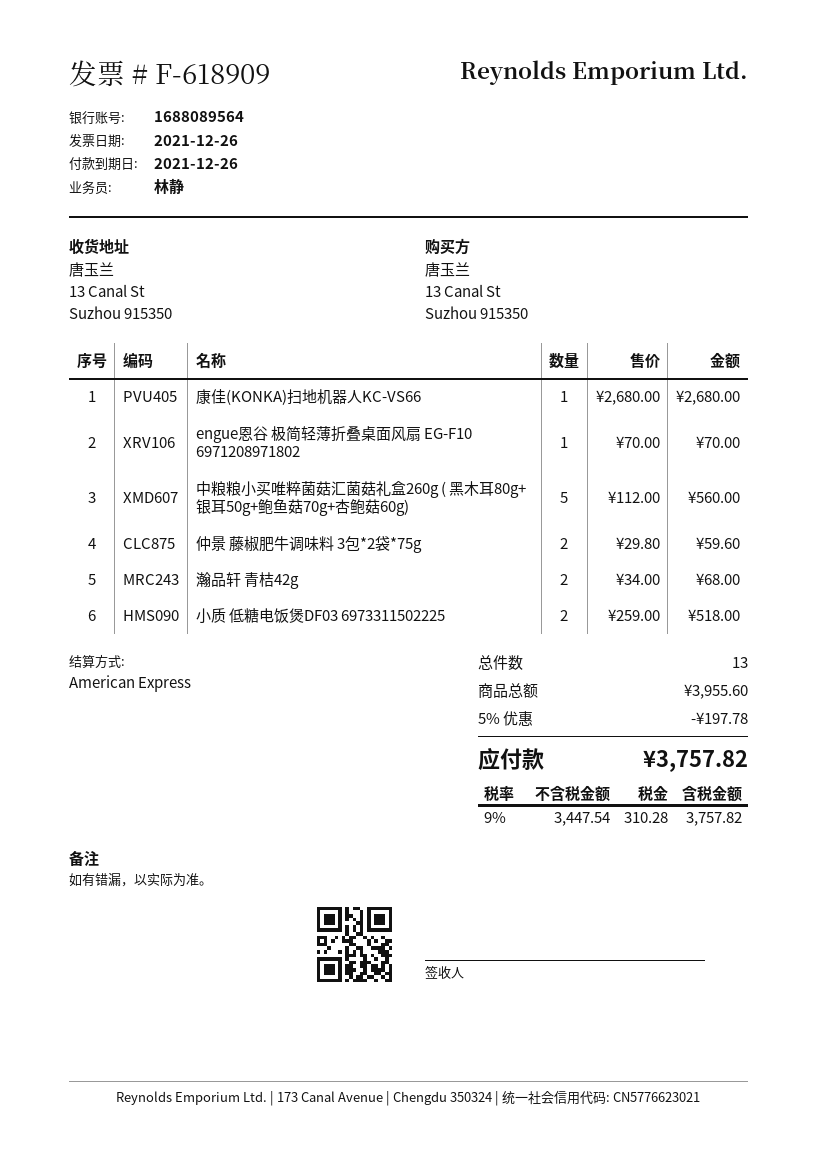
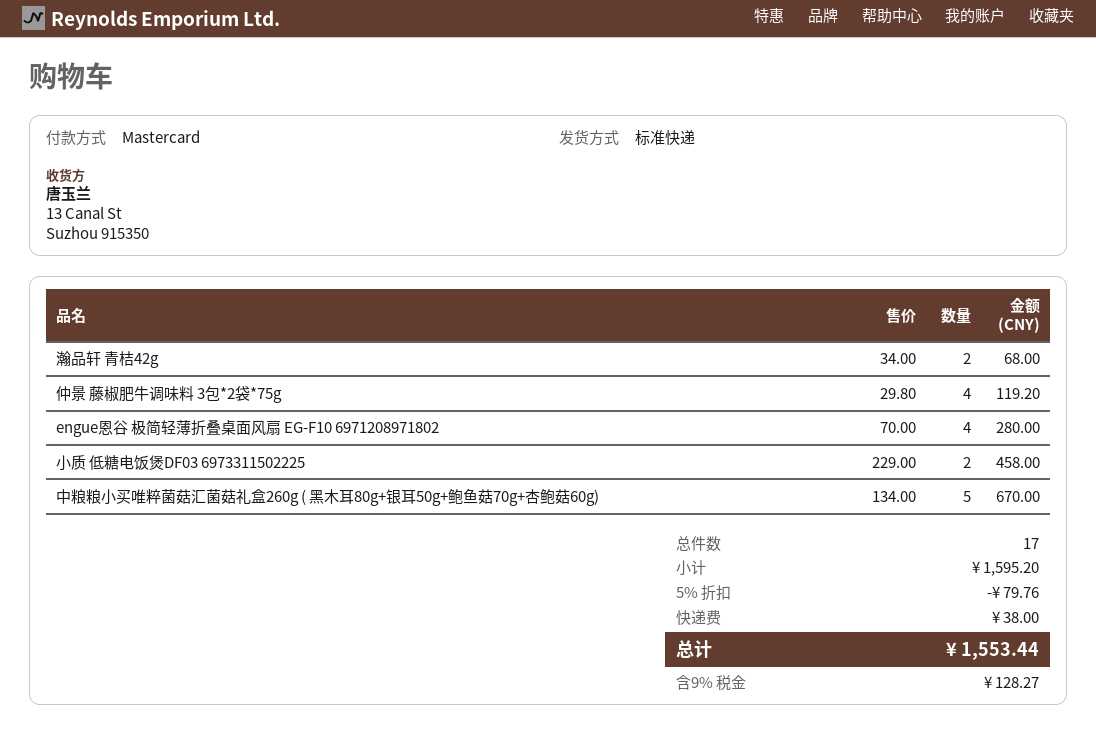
payment method: American Express -> Mastercard
康佳(KONKA)扫地机器人KC-VS66: 1 x 2680.00 = 2680.00 -> none
engue恩谷 极简轻薄折叠桌面风扇 EG-F10 6971208971802: 1 x 70.00 = 70.00 -> 4 x 70.00 = 280.00
中粮粮小买唯粹菌菇汇菌菇礼盒260g ( 黑木耳80g+银耳50g+鲍鱼菇70g+杏鲍菇60g): 5 x 112.00 = 560.00 -> 5 x 134.00 = 670.00
仲景 藤椒肥牛调味料 3包*2袋*75g: 2 x 29.80 = 59.60 -> 4 x 29.80 = 119.20
小质 低糖电饭煲DF03 6973311502225: 2 x 259.00 = 518.00 -> 2 x 229.00 = 458.00
total quantity: 13 -> 17
subtotal: 3955.60 -> 1595.20
discount: 5% = 197.78 -> 5% = 79.76
shipping: none -> 38.00
tax: 9% = 310.28 -> 9% = 128.27
total: 3757.82 -> 1553.44

